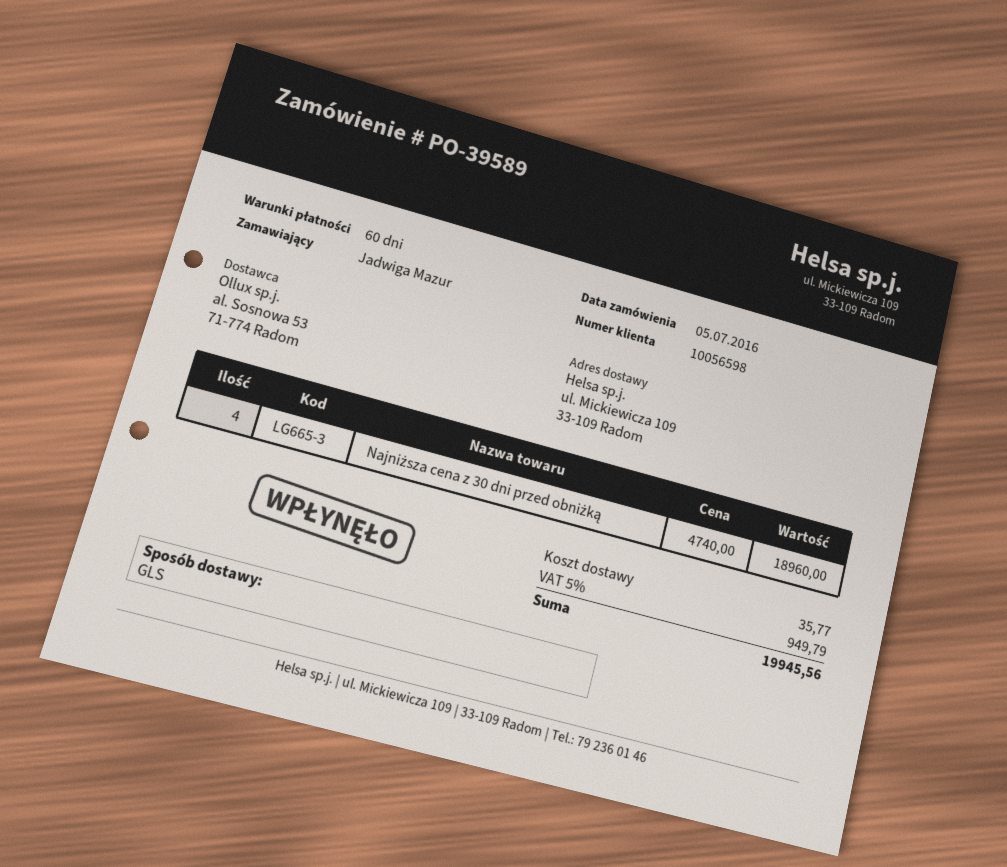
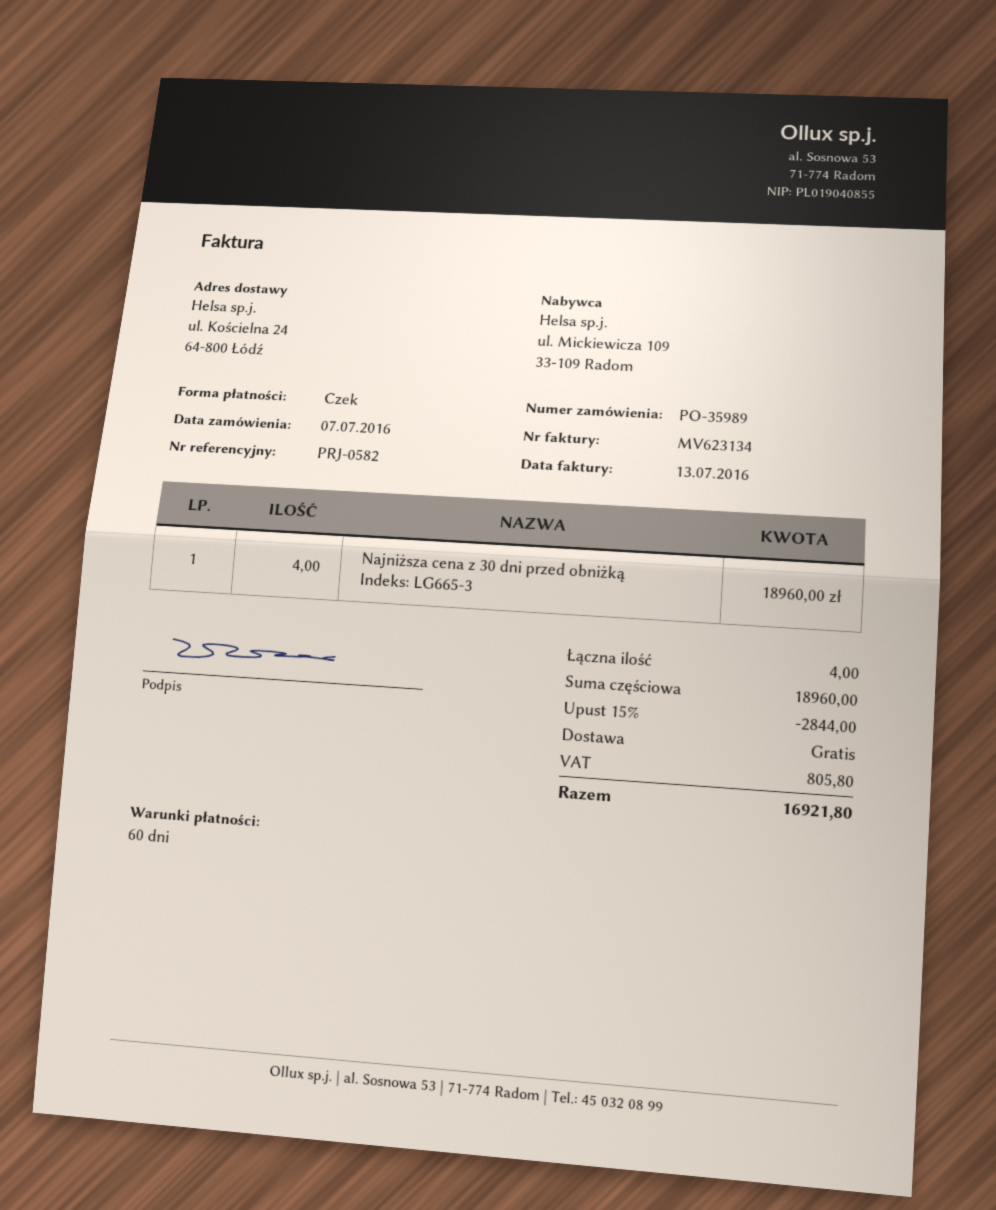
order number: PO-39589 -> PO-35989
order date: 2016-07-05 -> 2016-07-07
ship to: ul. Mickiewicza 109, 33-109 Radom -> ul. Kościelna 24, 64-800 Łódź
discount: none -> 15% = 2844.00
shipping: 35.77 -> 0.00
tax: 949.79 -> 805.80
total: 19945.56 -> 16921.80

